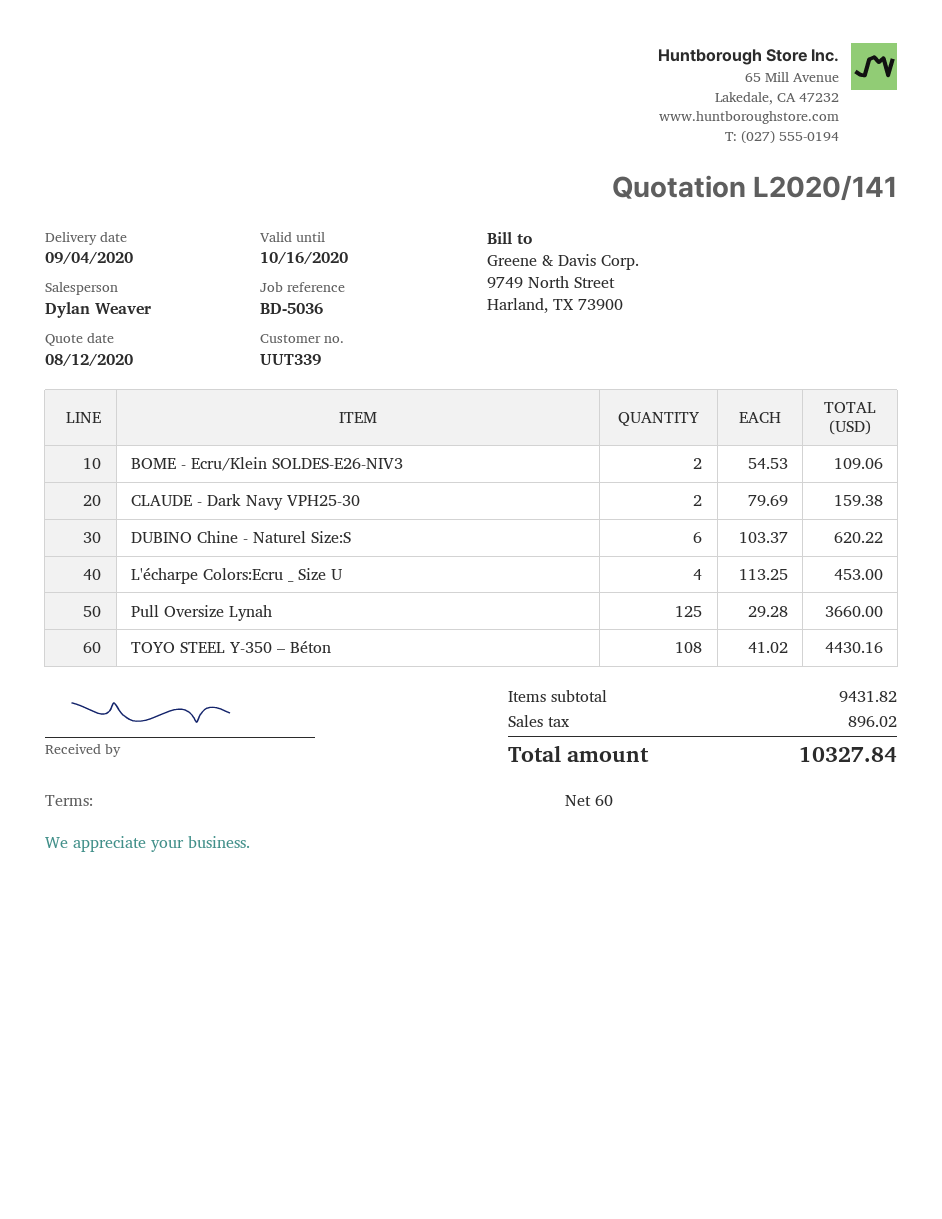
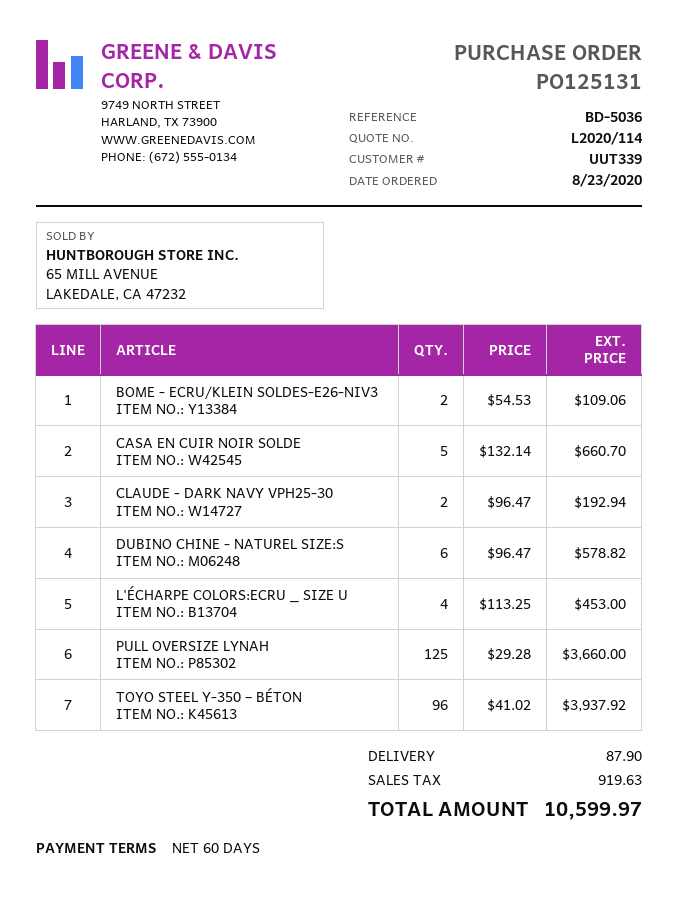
quote number: L2020/141 -> L2020/114
CLAUDE - Dark Navy VPH25-30: 2 x 79.69 = 159.38 -> 2 x 96.47 = 192.94
DUBINO Chine - Naturel Size:S: 6 x 103.37 = 620.22 -> 6 x 96.47 = 578.82
TOYO STEEL Y-350 – Béton: 108 x 41.02 = 4430.16 -> 96 x 41.02 = 3937.92
CASA EN CUIR NOIR SOLDE: none -> 5 x 132.14 = 660.70
shipping: none -> 87.90
tax: 896.02 -> 919.63
total: 10327.84 -> 10599.97

